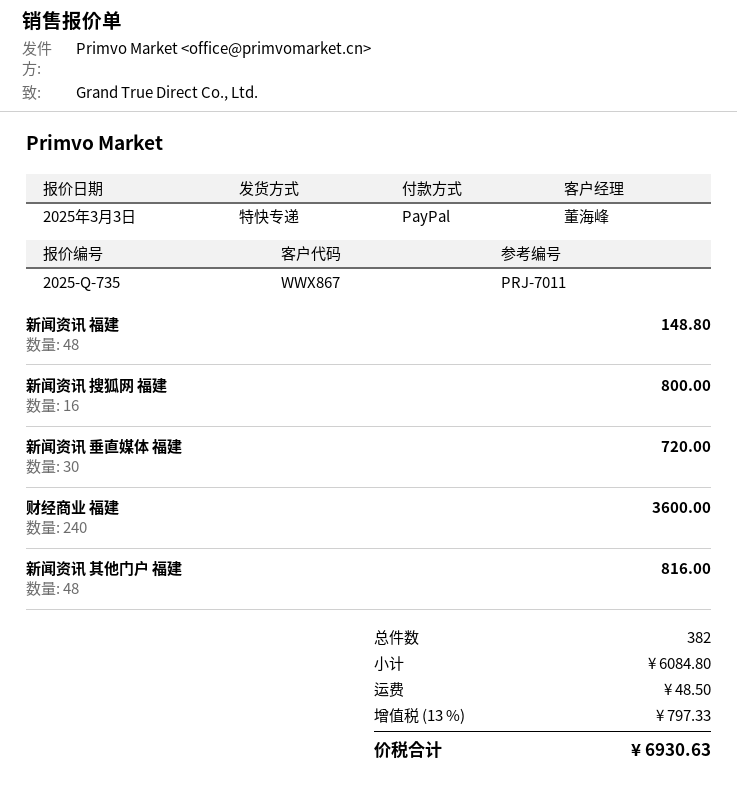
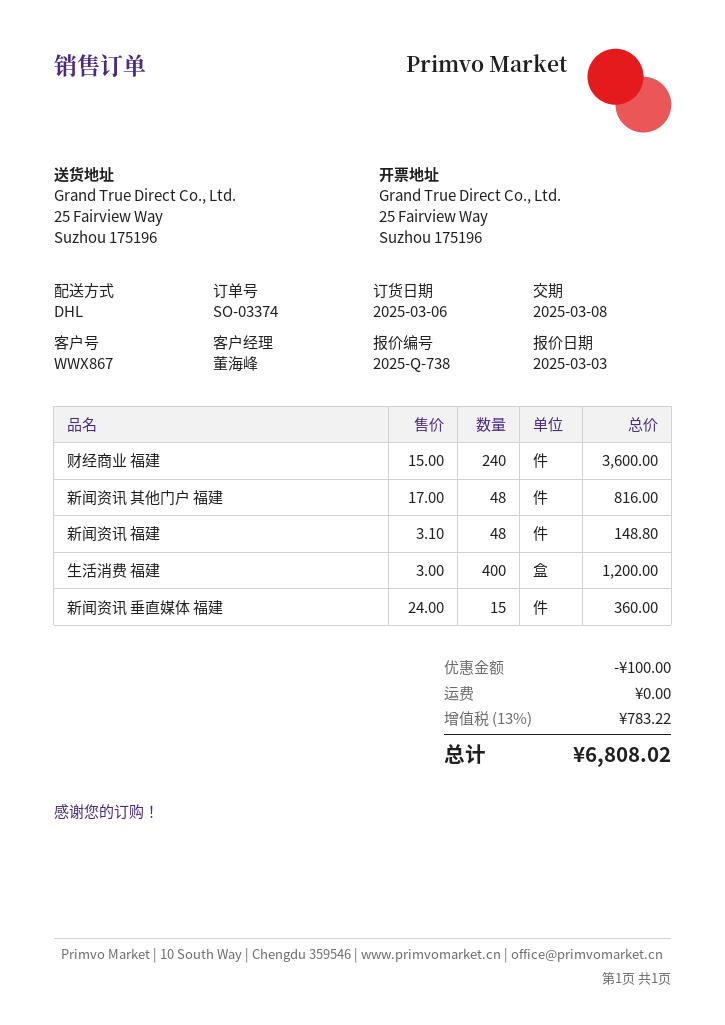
quote number: 2025-Q-735 -> 2025-Q-738
shipping method: express -> DHL
新闻资讯 搜狐网 福建: 16 for 800.00 -> none
新闻资讯 垂直媒体 福建: 30 for 720.00 -> 15 for 360.00
生活消费 福建: none -> 400 for 1200.00
discount: none -> 100.00
shipping: 48.50 -> 0.00
tax: 13% = 797.33 -> 13% = 783.22
total: 6930.63 -> 6808.02

